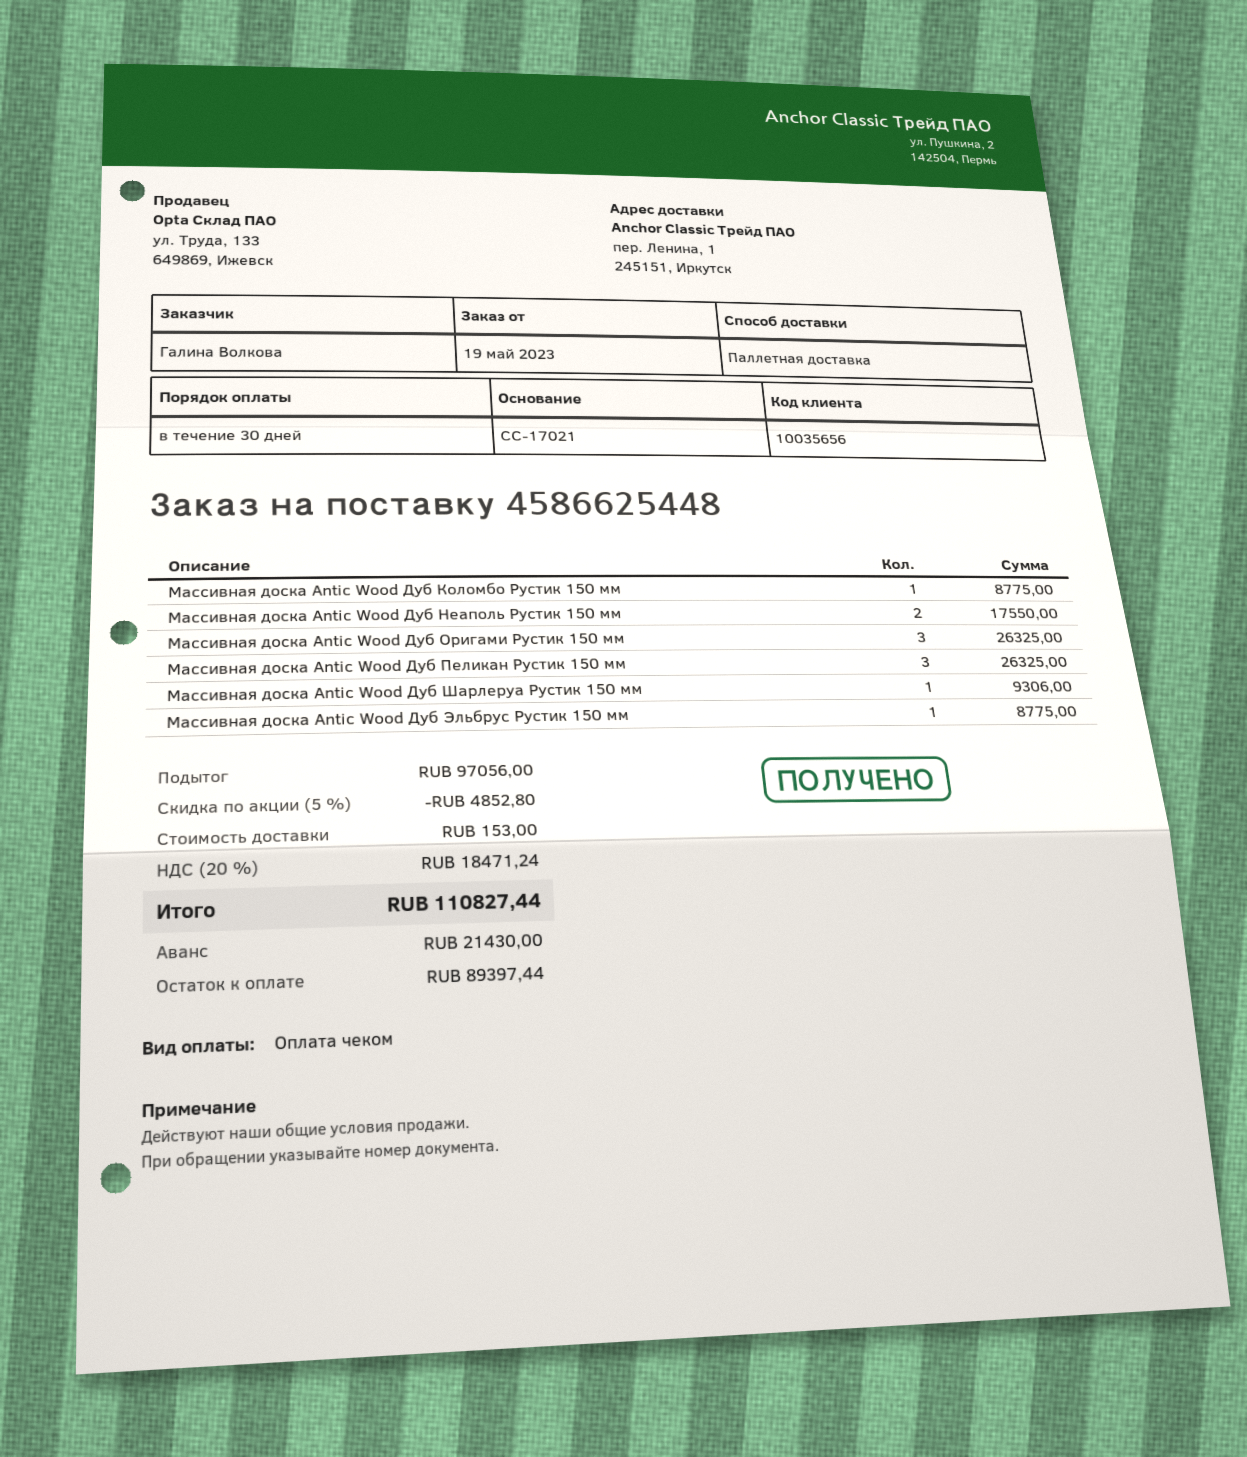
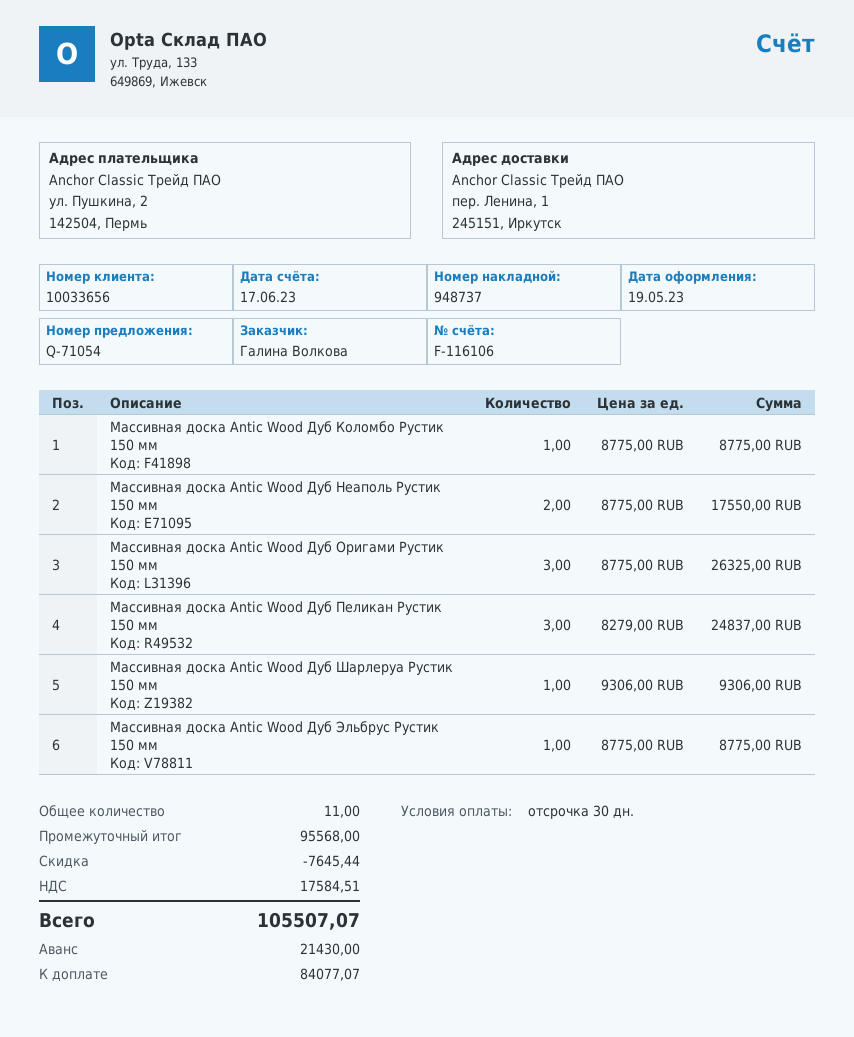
customer number: 10035656 -> 10033656
Массивная доска Antic Wood Дуб Пеликан Рустик 150 мм: 3 for 26325.00 -> 3 for 24837.00
subtotal: 97056.00 -> 95568.00
discount: 4852.80 -> 7645.44
shipping: 153.00 -> none
tax: 18471.24 -> 17584.51
total: 110827.44 -> 105507.07
balance: 89397.44 -> 84077.07

